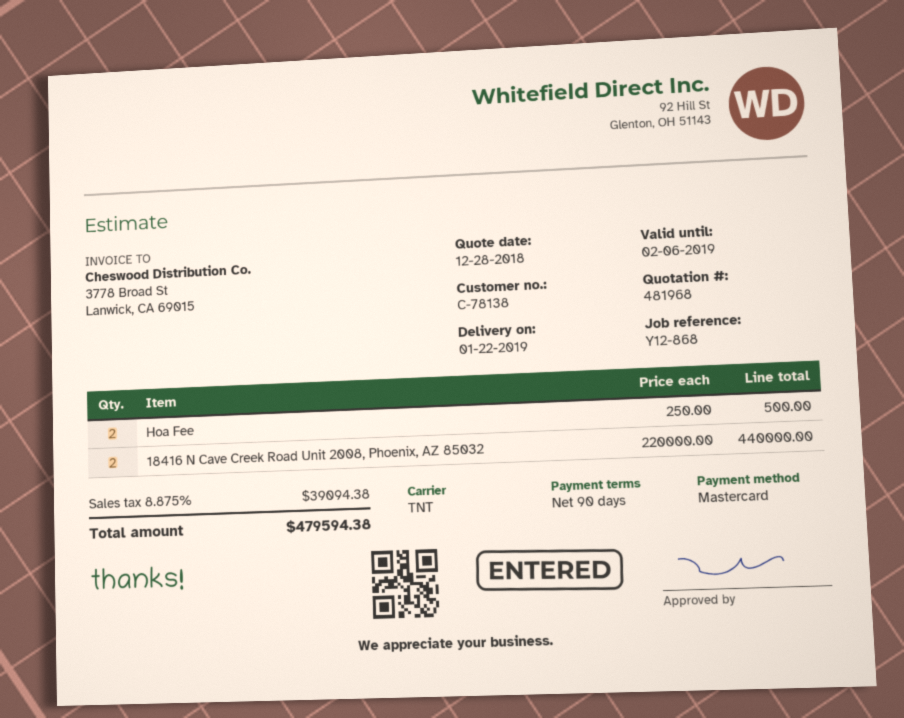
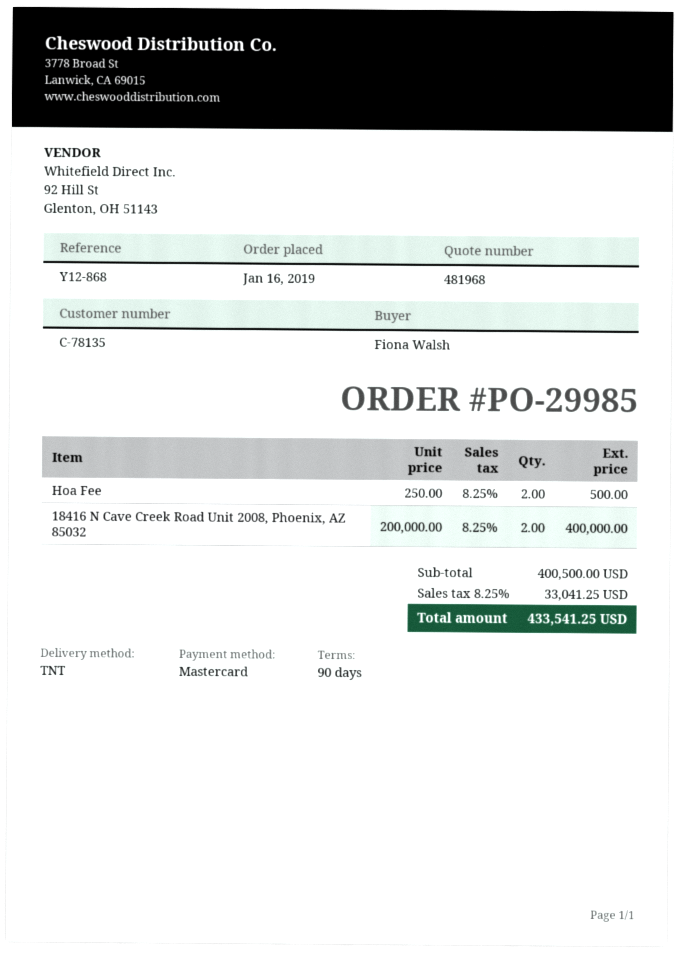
customer number: C-78138 -> C-78135
18416 N Cave Creek Road Unit 2008, Phoenix, AZ 85032: 2 x 220000.00 = 440000.00 -> 2 x 200000.00 = 400000.00
tax: 8.875% = 39094.38 -> 8.25% = 33041.25
total: 479594.38 -> 433541.25

